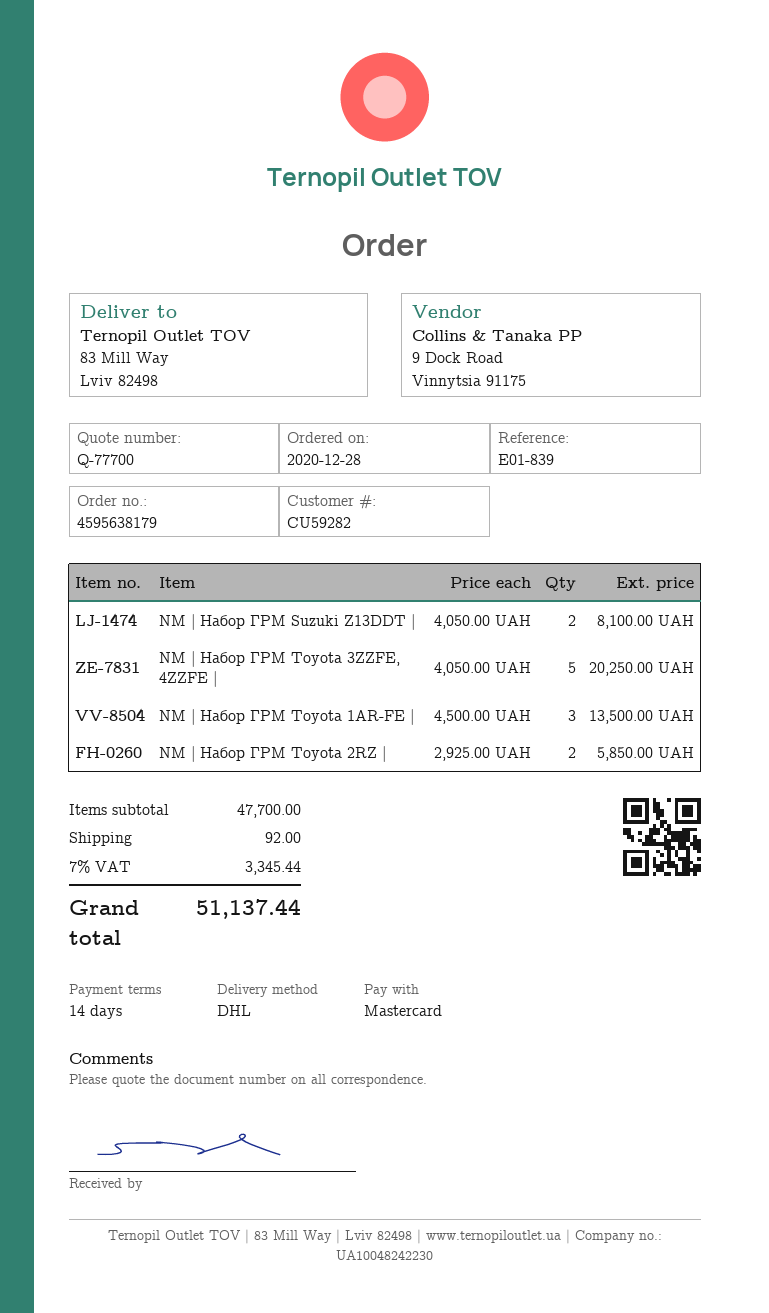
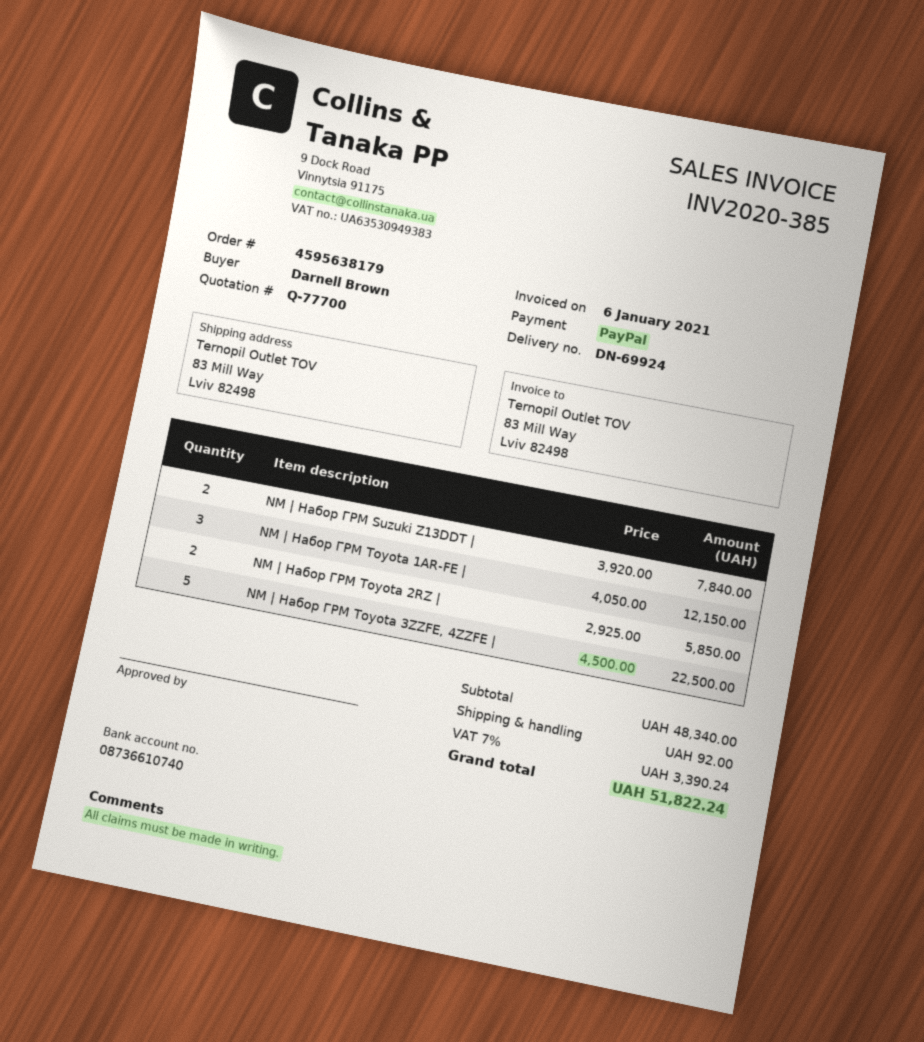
payment method: Mastercard -> PayPal
NM | Набор ГРМ Suzuki Z13DDT |: 2 x 4050.00 = 8100.00 -> 2 x 3920.00 = 7840.00
NM | Набор ГРМ Toyota 3ZZFE, 4ZZFE |: 5 x 4050.00 = 20250.00 -> 5 x 4500.00 = 22500.00
NM | Набор ГРМ Toyota 1AR-FE |: 3 x 4500.00 = 13500.00 -> 3 x 4050.00 = 12150.00
subtotal: 47700.00 -> 48340.00
tax: 7% = 3345.44 -> 7% = 3390.24
total: 51137.44 -> 51822.24

